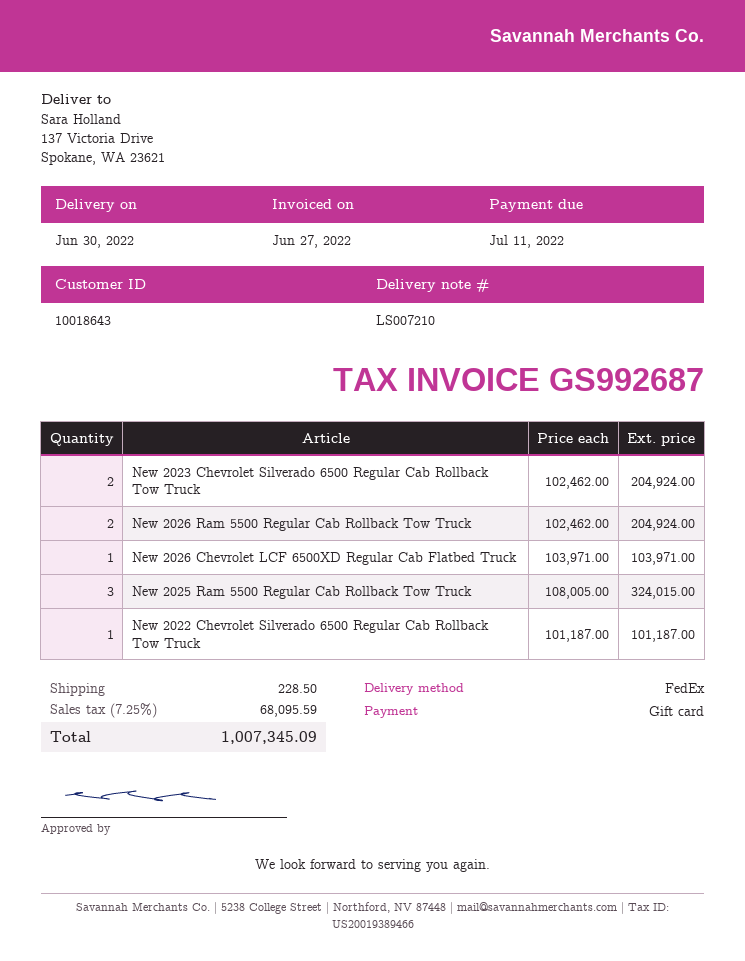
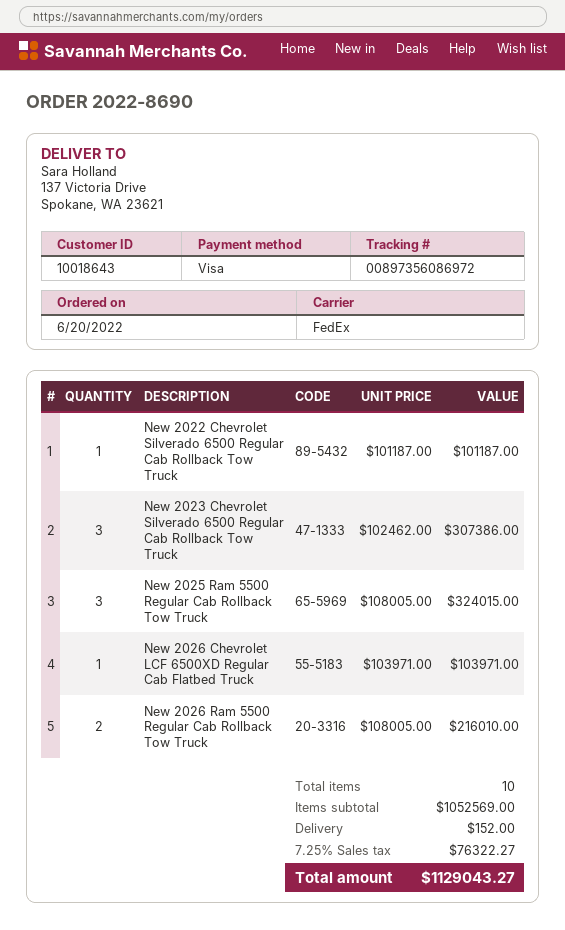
payment method: gift card -> Visa
New 2023 Chevrolet Silverado 6500 Regular Cab Rollback Tow Truck: 2 x 102462.00 = 204924.00 -> 3 x 102462.00 = 307386.00
New 2026 Ram 5500 Regular Cab Rollback Tow Truck: 2 x 102462.00 = 204924.00 -> 2 x 108005.00 = 216010.00
shipping: 228.50 -> 152.00
tax: 7.25% = 68095.59 -> 7.25% = 76322.27
total: 1007345.09 -> 1129043.27

